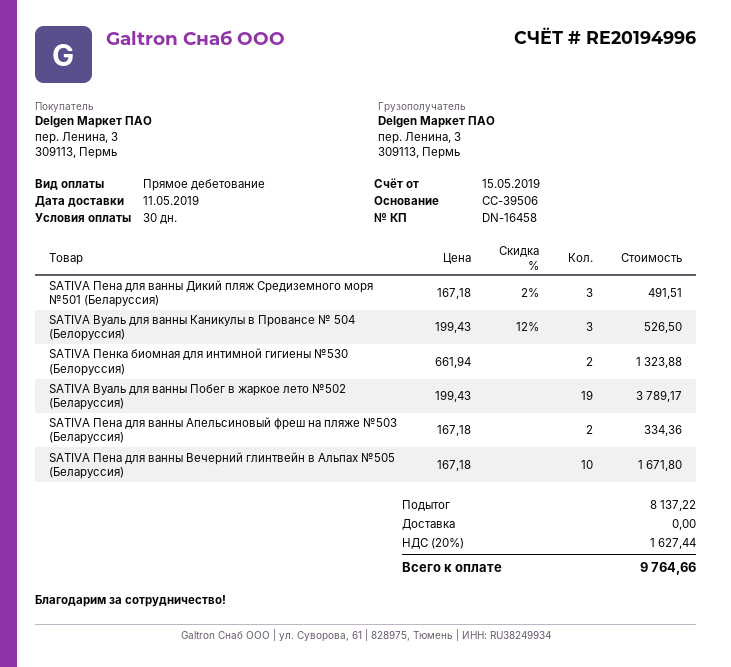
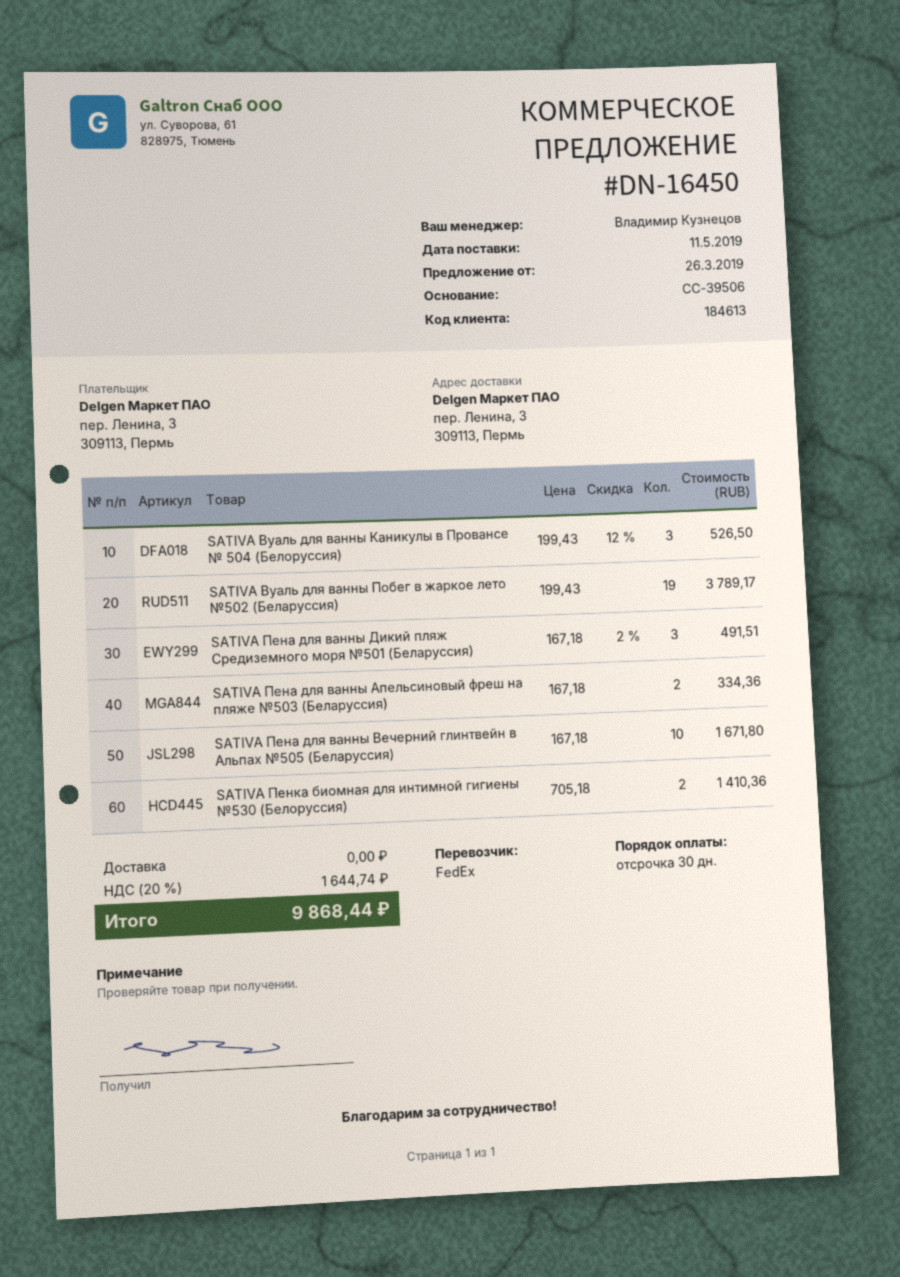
quote number: DN-16458 -> DN-16450
SATIVA Пенка биомная для интимной гигиены №530 (Белоруссия): 2 x 661.94 = 1323.88 -> 2 x 705.18 = 1410.36
tax: 20% = 1627.44 -> 20% = 1644.74
total: 9764.66 -> 9868.44

